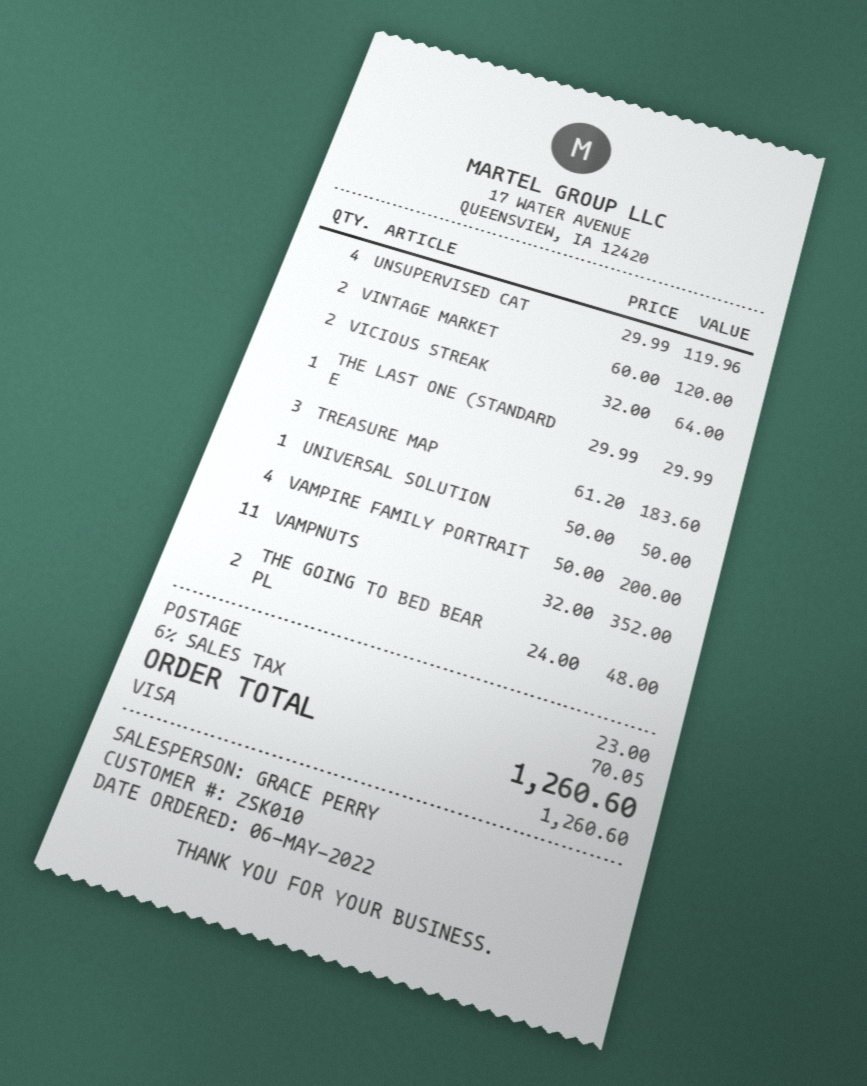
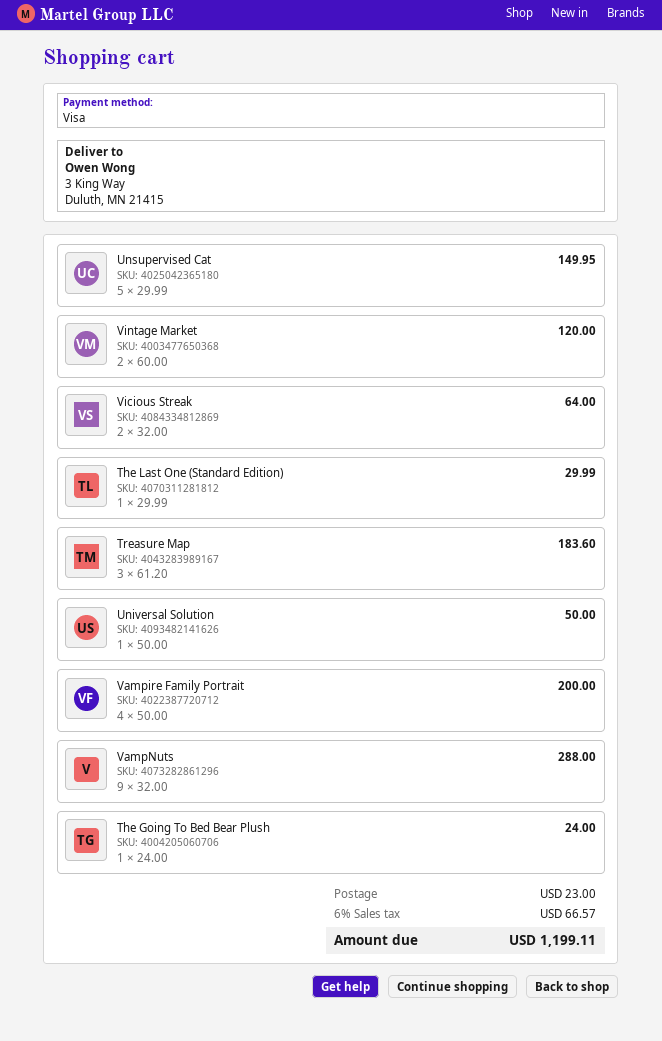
UNSUPERVISED CAT: 4 x 29.99 = 119.96 -> 5 x 29.99 = 149.95
VAMPNUTS: 11 x 32.00 = 352.00 -> 9 x 32.00 = 288.00
THE GOING TO BED BEAR PL: 2 x 24.00 = 48.00 -> 1 x 24.00 = 24.00
tax: 6% = 70.05 -> 6% = 66.57
total: 1260.60 -> 1199.11

